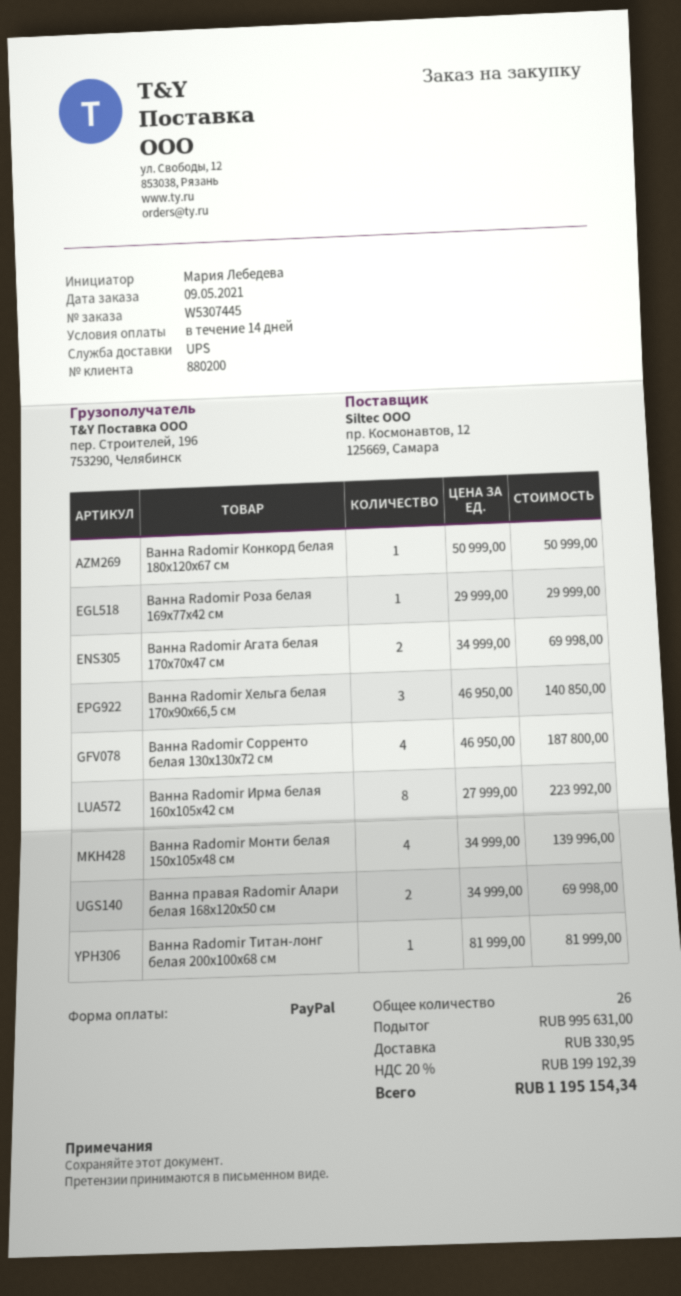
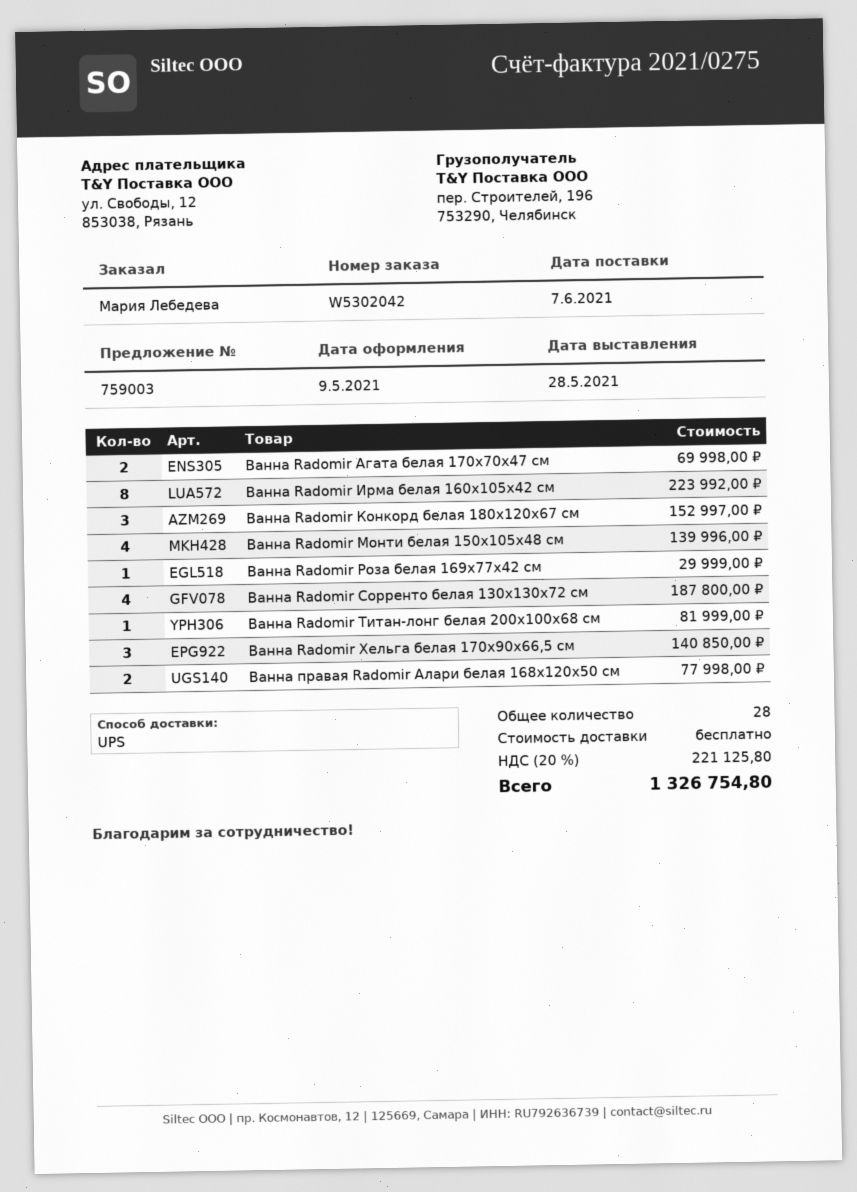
order number: W5307445 -> W5302042
Ванна Radomir Конкорд белая 180х120х67 см: 1 for 50999.00 -> 3 for 152997.00
Ванна правая Radomir Алари белая 168х120х50 см: 2 for 69998.00 -> 2 for 77998.00
total quantity: 26 -> 28
shipping: 330.95 -> 0.00
tax: 20% = 199192.39 -> 20% = 221125.80
total: 1195154.34 -> 1326754.80

